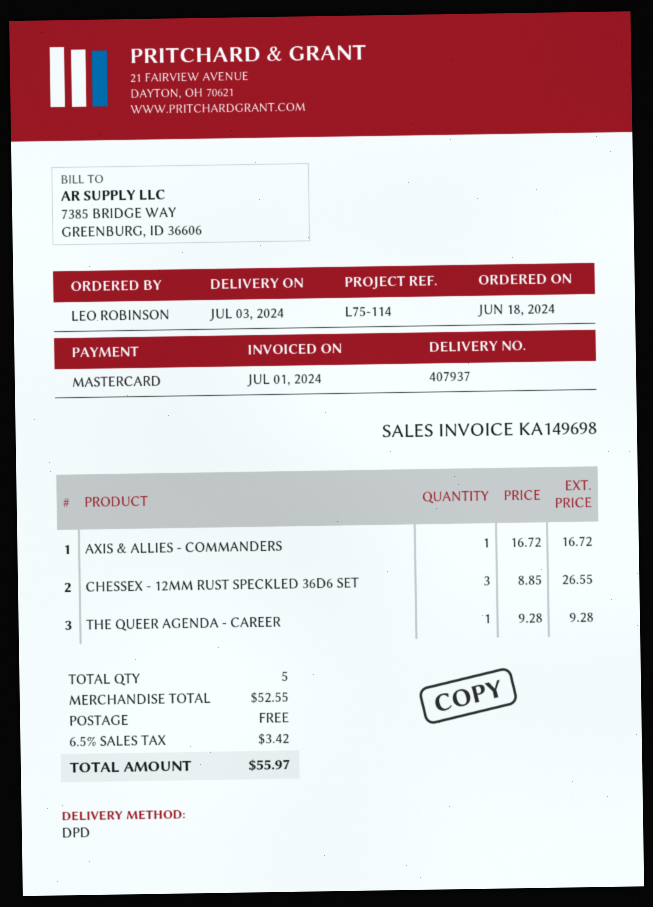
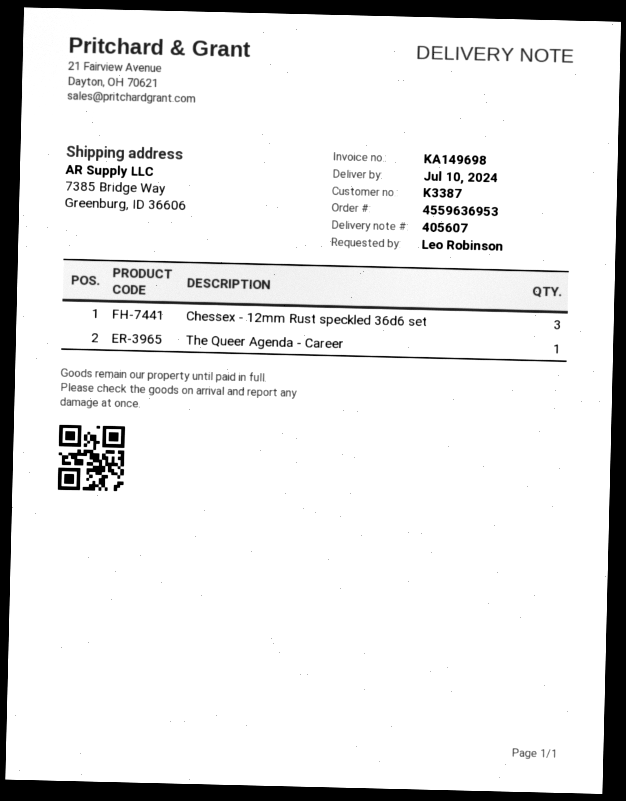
delivery note number: 407937 -> 405607
delivery date: 2024-07-03 -> 2024-07-10
AXIS & ALLIES - COMMANDERS: 1 -> none

